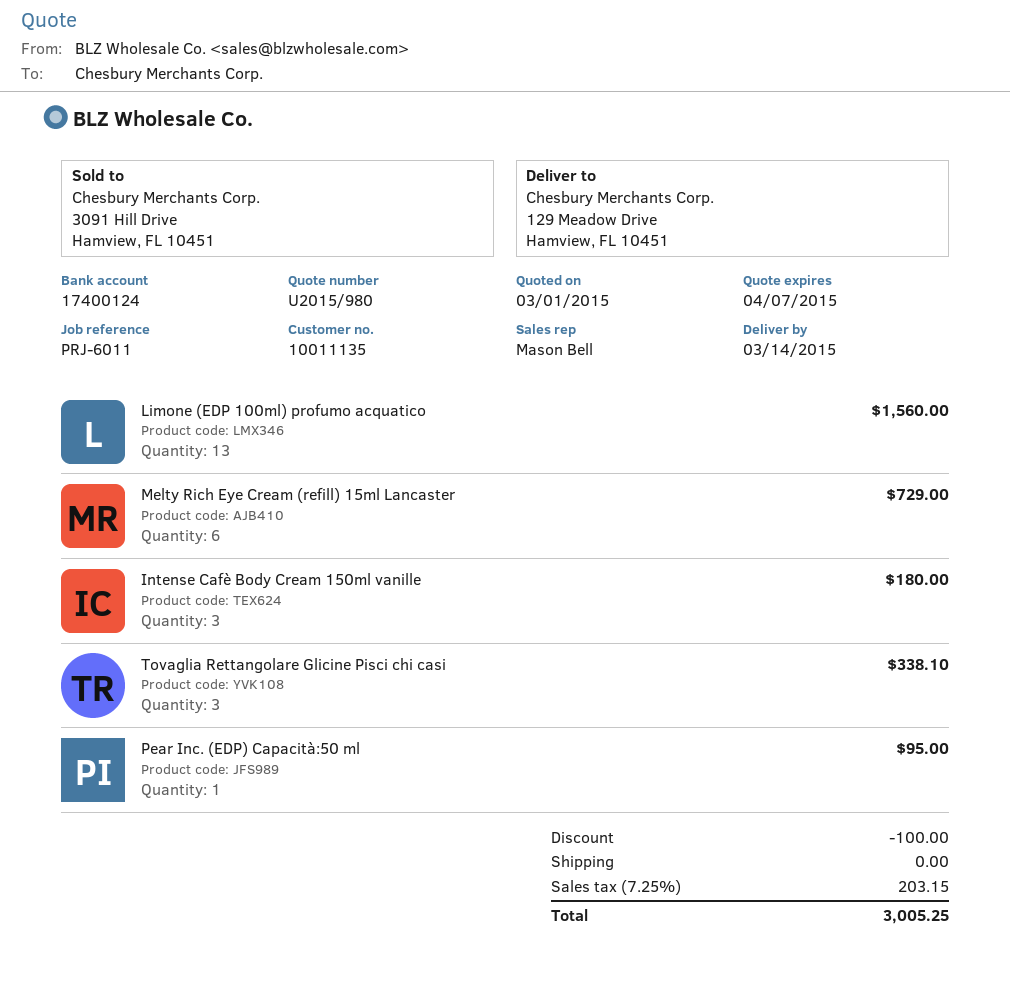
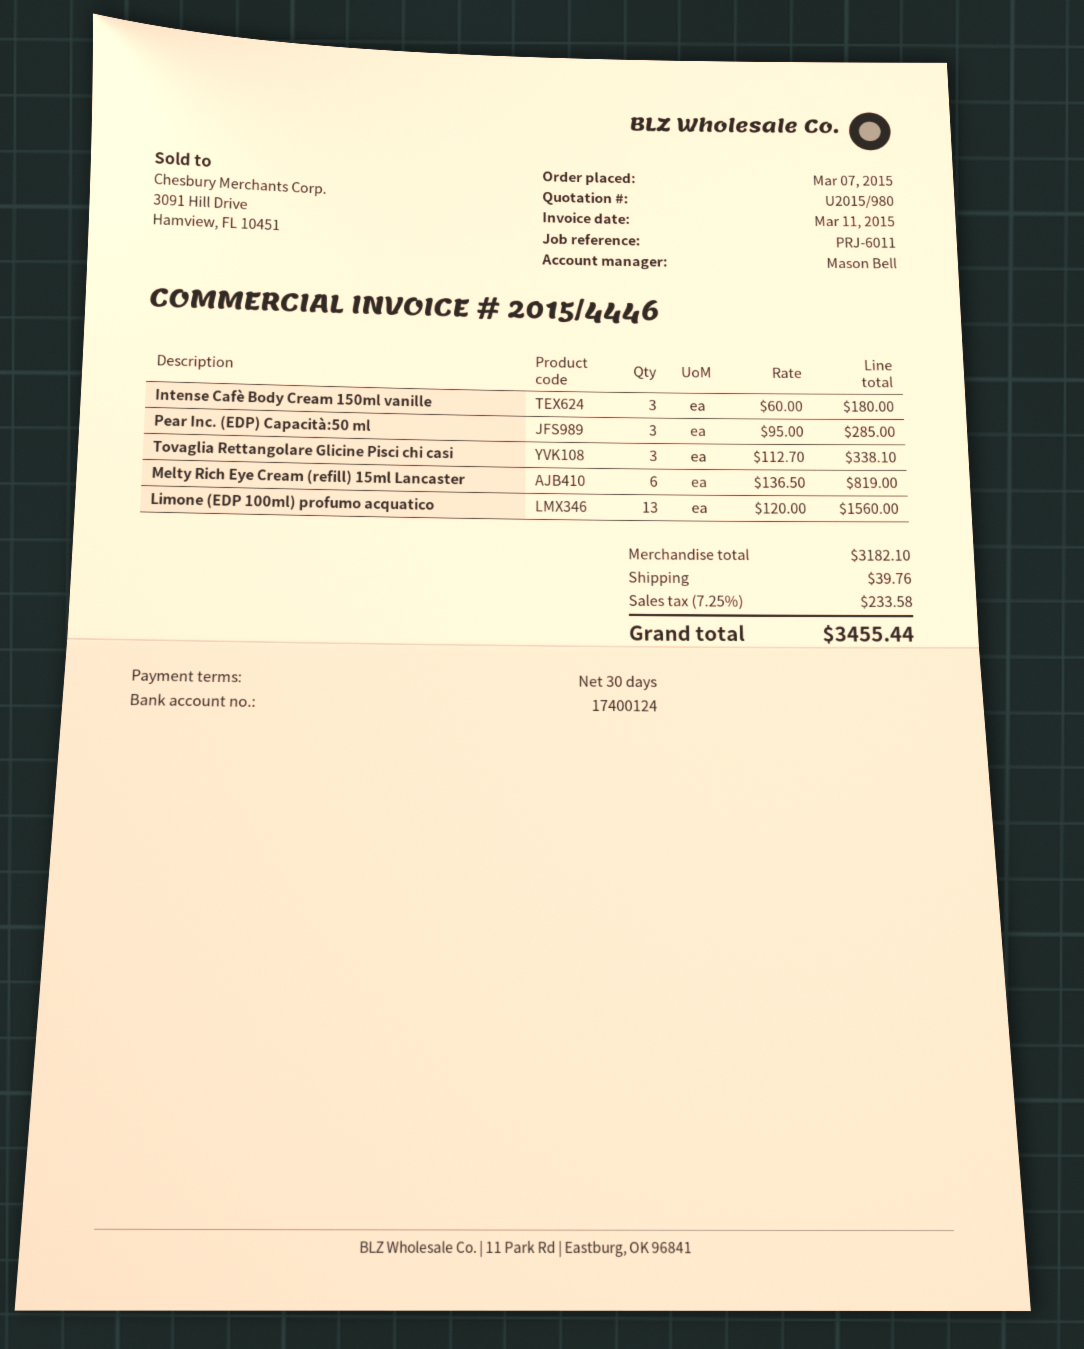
Melty Rich Eye Cream (refill) 15ml Lancaster: 6 for 729.00 -> 6 for 819.00
Pear Inc. (EDP) Capacità:50 ml: 1 for 95.00 -> 3 for 285.00
discount: 100.00 -> none
shipping: 0.00 -> 39.76
tax: 7.25% = 203.15 -> 7.25% = 233.58
total: 3005.25 -> 3455.44

